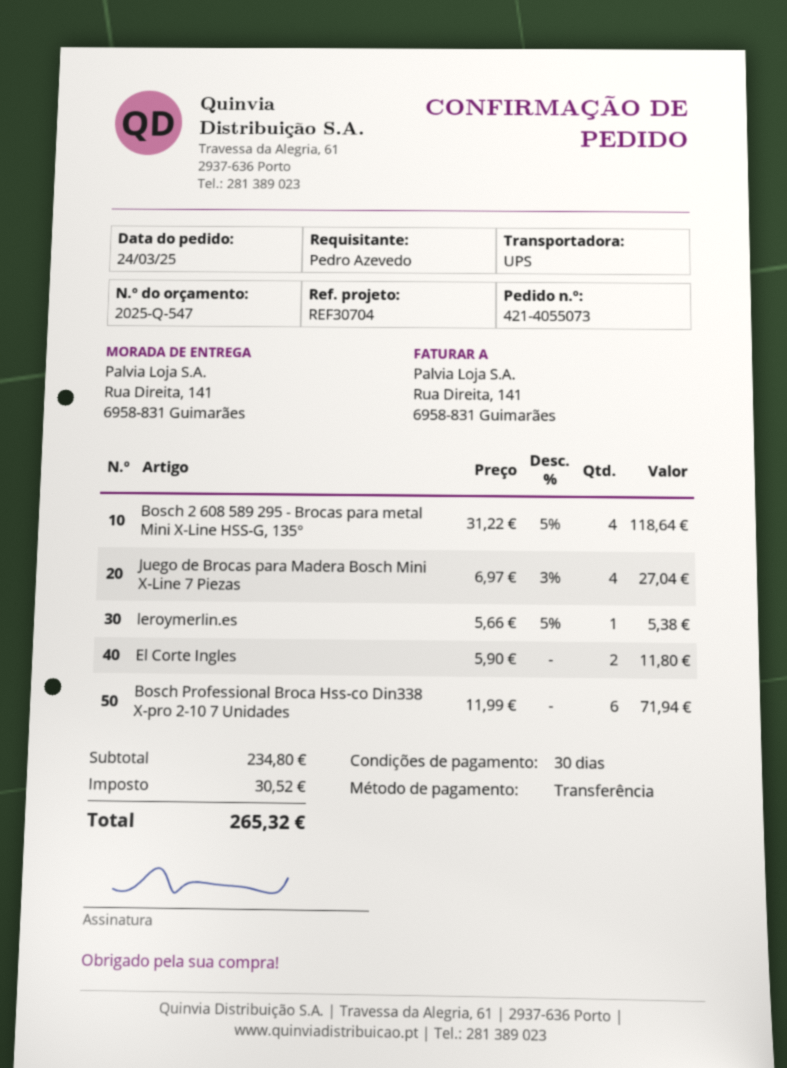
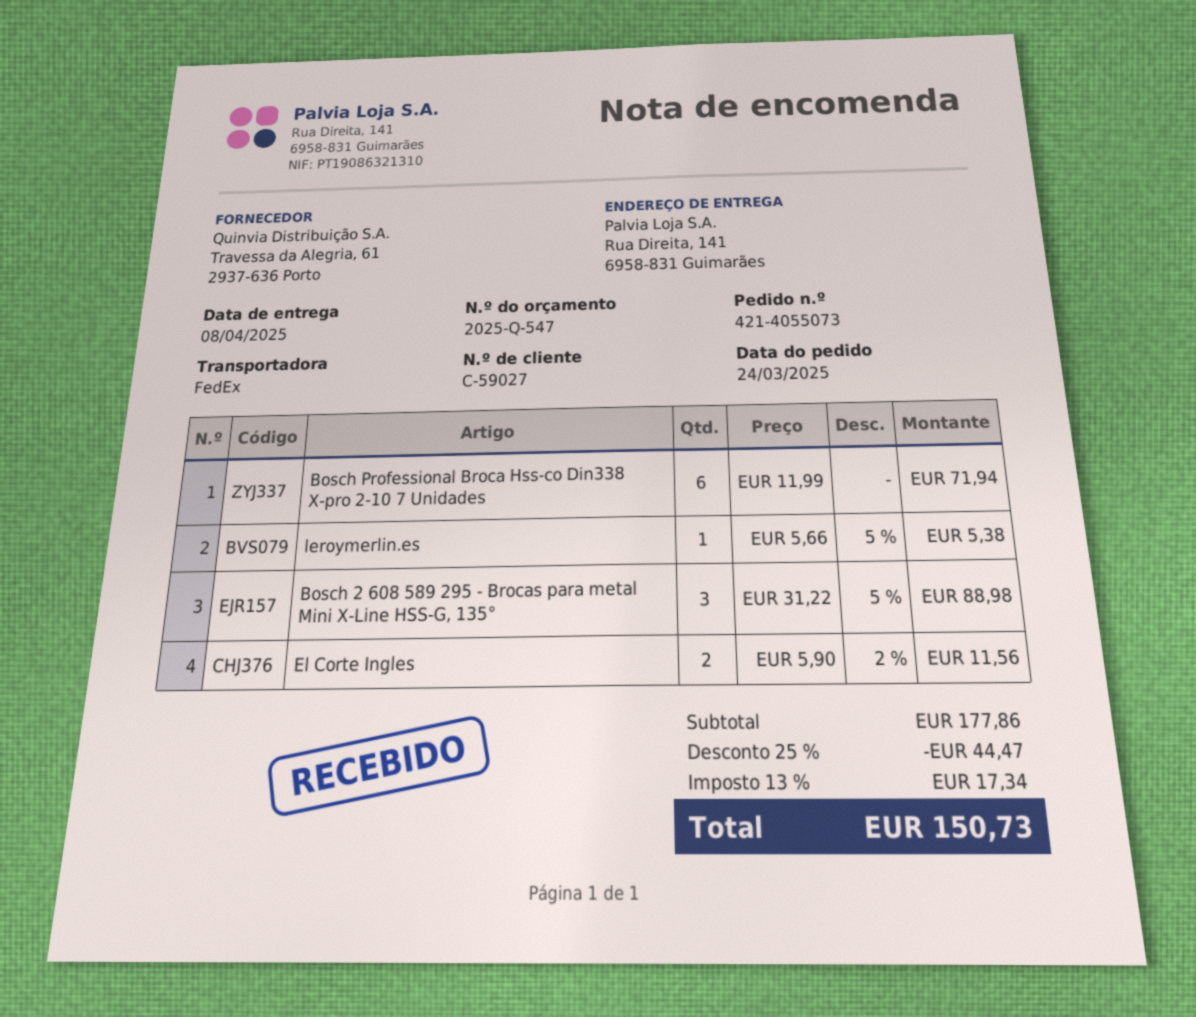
shipping method: UPS -> FedEx
Bosch 2 608 589 295 - Brocas para metal Mini X-Line HSS-G, 135°: 4 x 31.22 - 5% = 118.64 -> 3 x 31.22 - 5% = 88.98
Juego de Brocas para Madera Bosch Mini X-Line 7 Piezas: 4 x 6.97 - 3% = 27.04 -> none
El Corte Ingles: 2 x 5.90 = 11.80 -> 2 x 5.90 - 2% = 11.56
subtotal: 234.80 -> 177.86
discount: none -> 25% = 44.47
tax: 30.52 -> 17.34
total: 265.32 -> 150.73

